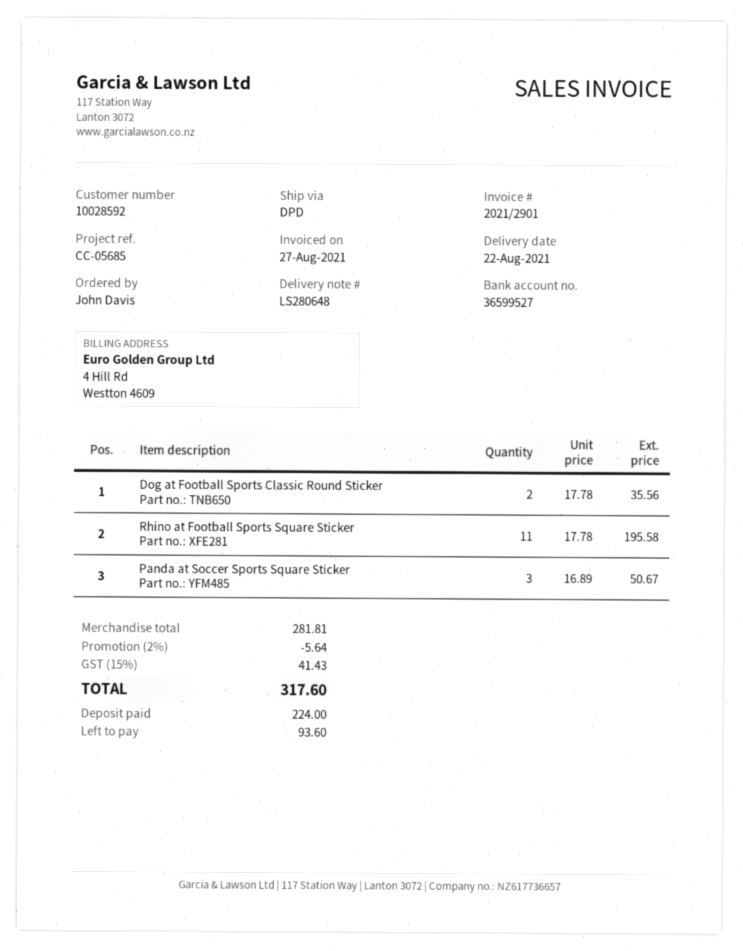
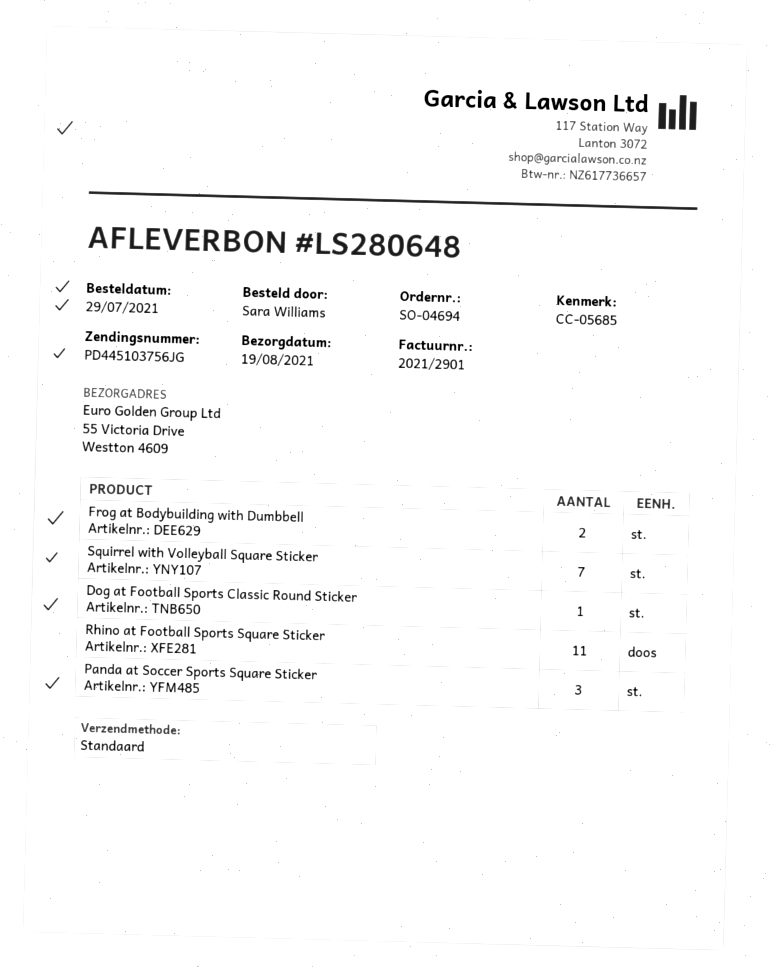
delivery date: 2021-08-22 -> 2021-08-19
ordered by: John Davis -> Sara Williams
shipping method: DPD -> standard
Dog at Football Sports Classic Round Sticker: 2 -> 1
Frog at Bodybuilding with Dumbbell: none -> 2
Squirrel with Volleyball Square Sticker: none -> 7

